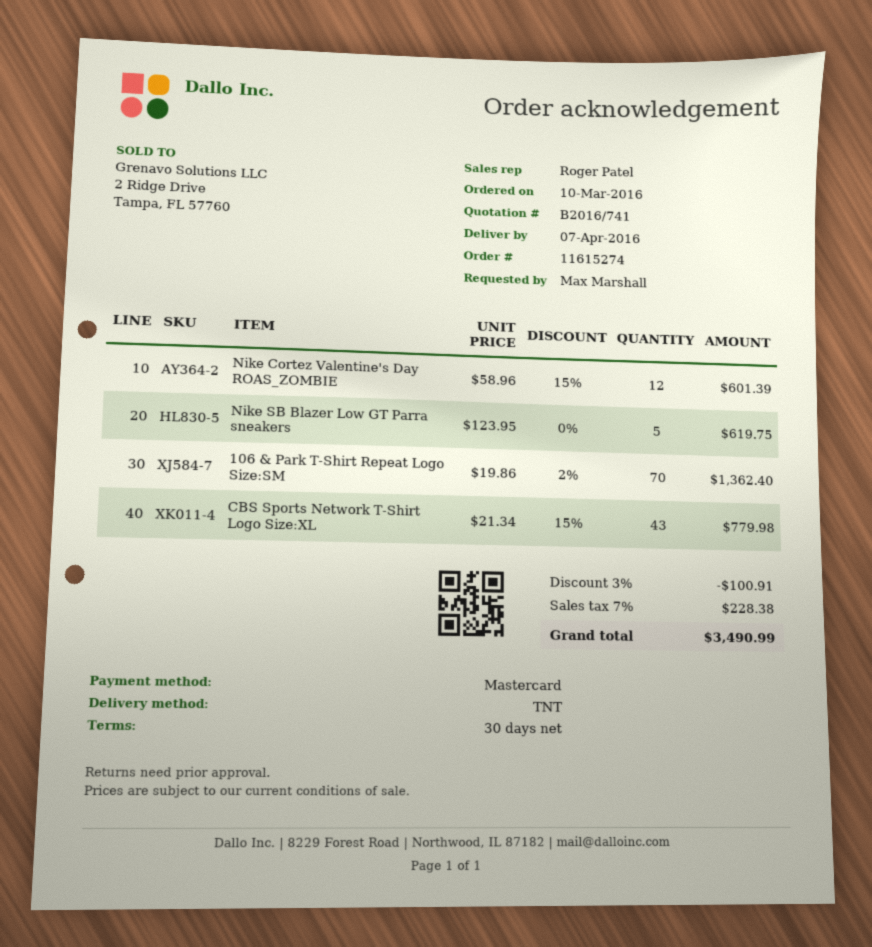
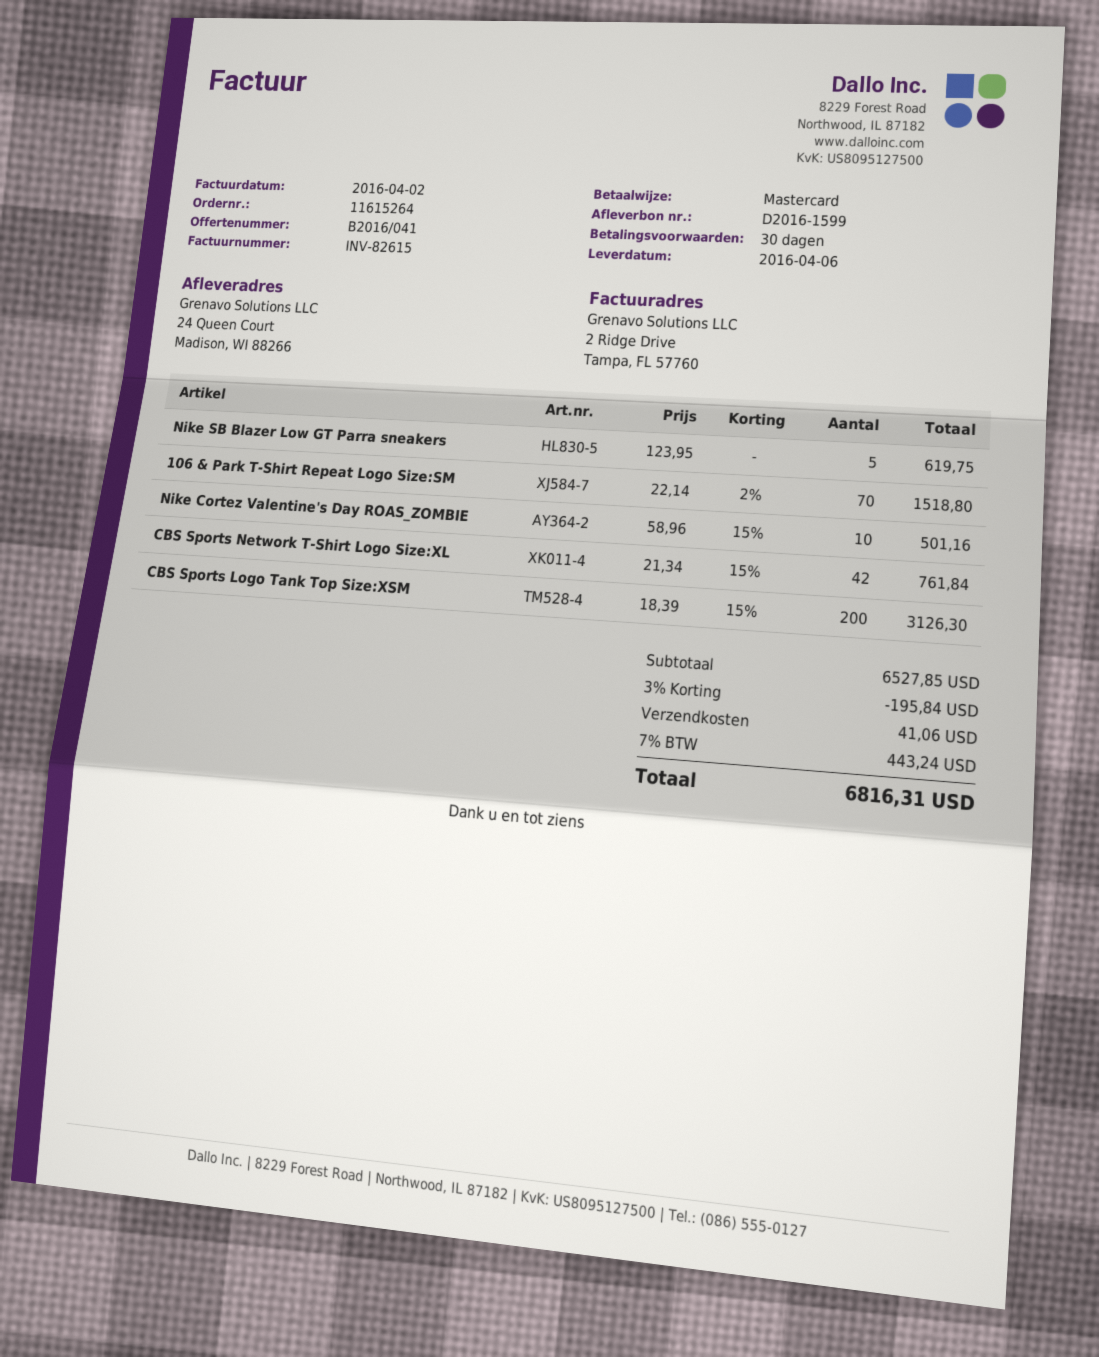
quote number: B2016/741 -> B2016/041
order number: 11615274 -> 11615264
delivery date: 2016-04-07 -> 2016-04-06
Nike Cortez Valentine's Day ROAS_ZOMBIE: 12 x 58.96 - 15% = 601.39 -> 10 x 58.96 - 15% = 501.16
106 & Park T-Shirt Repeat Logo Size:SM: 70 x 19.86 - 2% = 1362.40 -> 70 x 22.14 - 2% = 1518.80
CBS Sports Network T-Shirt Logo Size:XL: 43 x 21.34 - 15% = 779.98 -> 42 x 21.34 - 15% = 761.84
CBS Sports Logo Tank Top Size:XSM: none -> 200 x 18.39 - 15% = 3126.30
discount: 3% = 100.91 -> 3% = 195.84
shipping: none -> 41.06
tax: 7% = 228.38 -> 7% = 443.24
total: 3490.99 -> 6816.31

